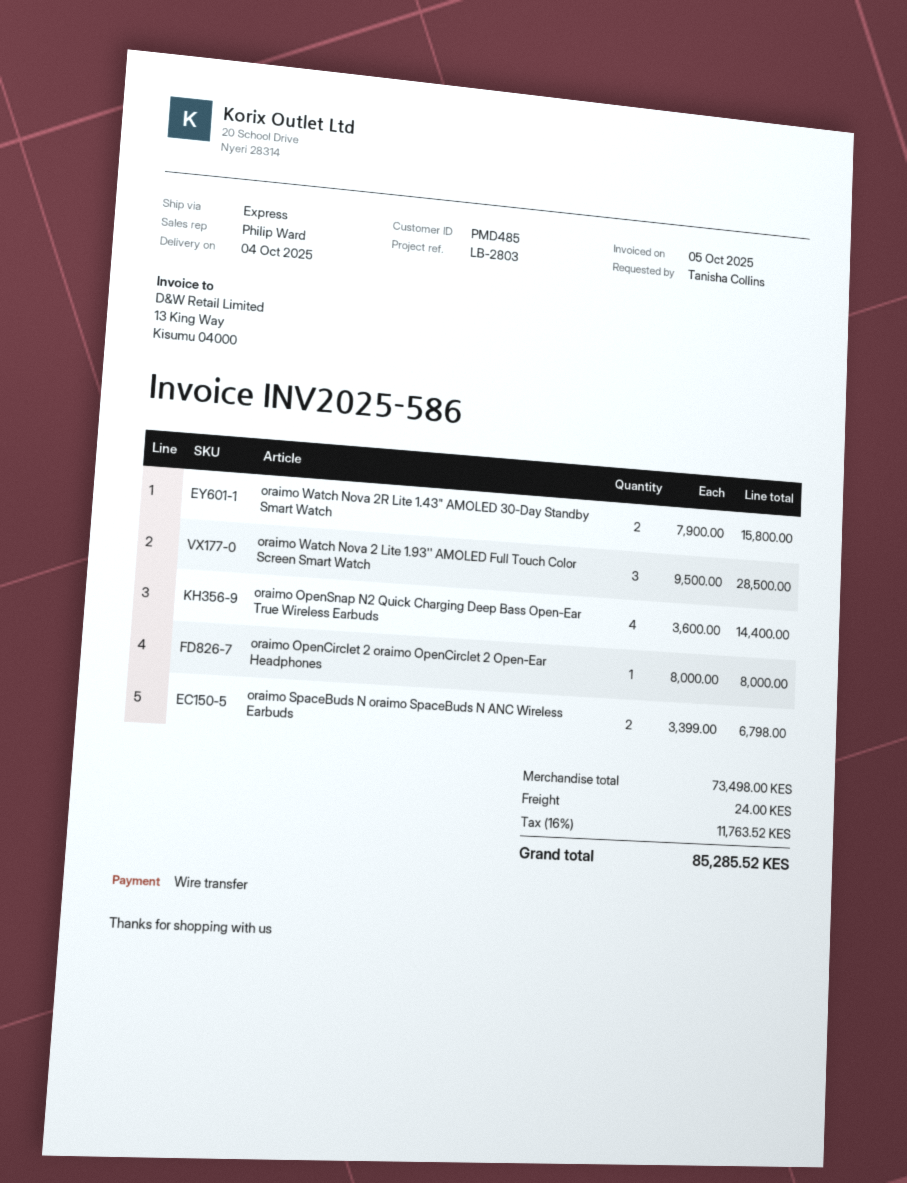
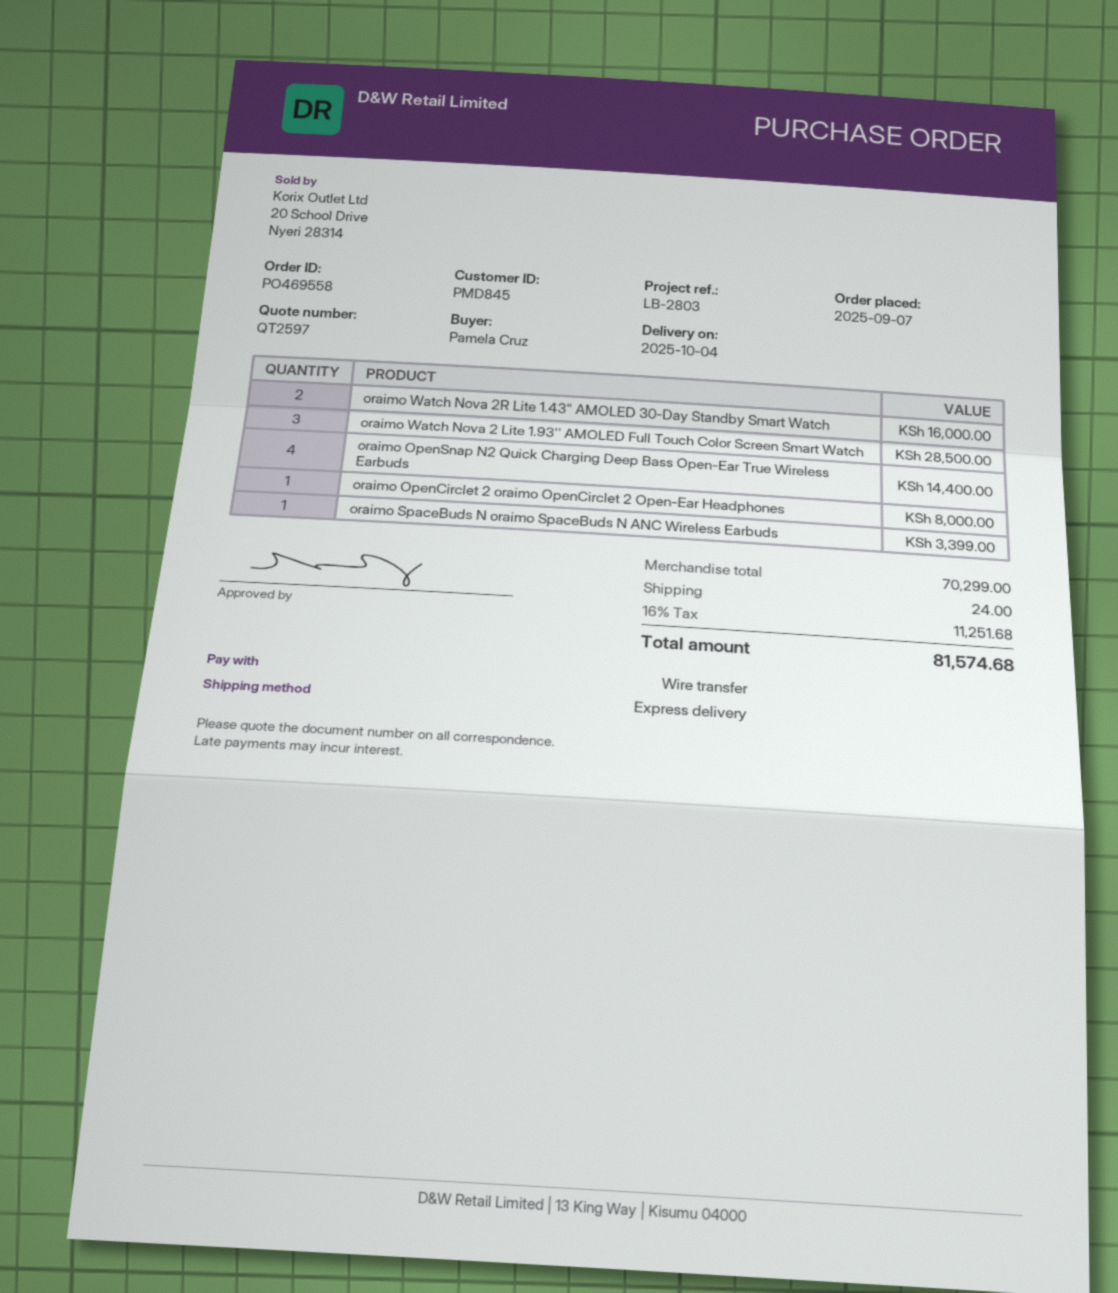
customer number: PMD485 -> PMD845
ordered by: Tanisha Collins -> Pamela Cruz
oraimo Watch Nova 2R Lite 1.43" AMOLED 30-Day Standby Smart Watch: 2 for 15800.00 -> 2 for 16000.00
oraimo SpaceBuds N oraimo SpaceBuds N ANC Wireless Earbuds: 2 for 6798.00 -> 1 for 3399.00
subtotal: 73498.00 -> 70299.00
tax: 16% = 11763.52 -> 16% = 11251.68
total: 85285.52 -> 81574.68

